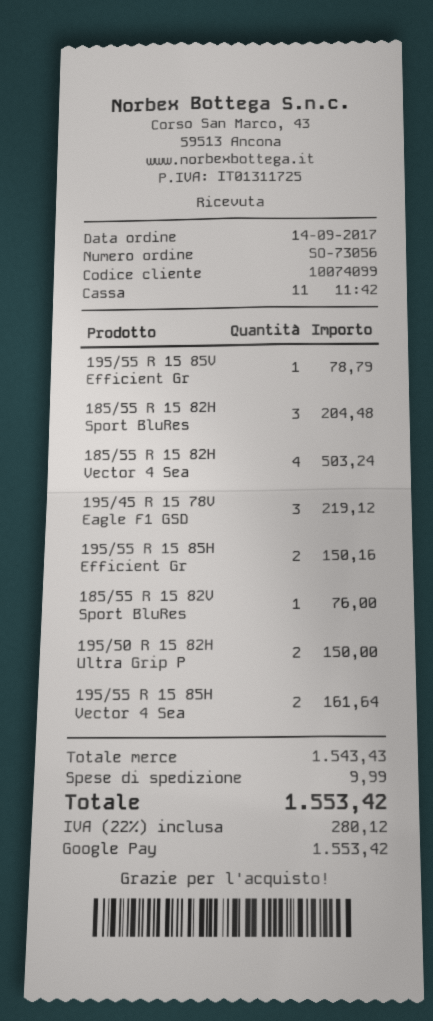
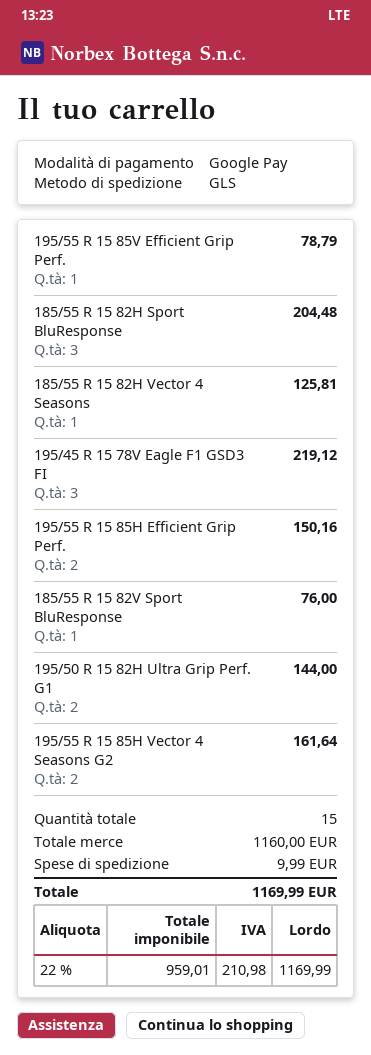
185/55 R 15 82H Vector 4 Sea: 4 for 503.24 -> 1 for 125.81
195/50 R 15 82H Ultra Grip P: 2 for 150.00 -> 2 for 144.00
subtotal: 1543.43 -> 1160.00
tax: 22% = 280.12 -> 22% = 210.98
total: 1553.42 -> 1169.99

